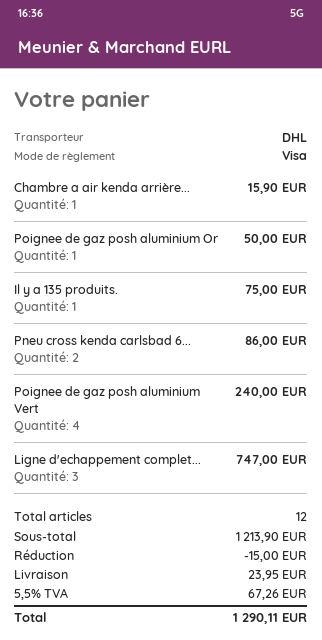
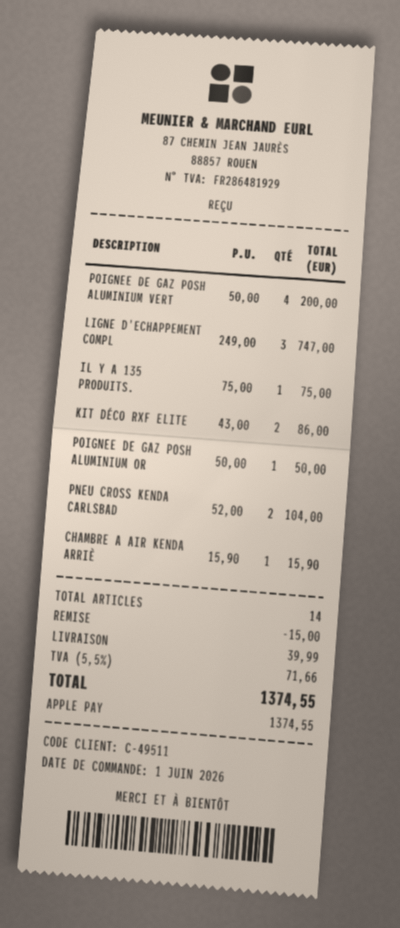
payment method: Visa -> Apple Pay
Pneu cross kenda carlsbad 6...: 2 for 86.00 -> 2 for 104.00
Poignee de gaz posh aluminium Vert: 4 for 240.00 -> 4 for 200.00
KIT DÉCO RXF ELITE: none -> 2 for 86.00
total quantity: 12 -> 14
shipping: 23.95 -> 39.99
tax: 5.5% = 67.26 -> 5.5% = 71.66
total: 1290.11 -> 1374.55

